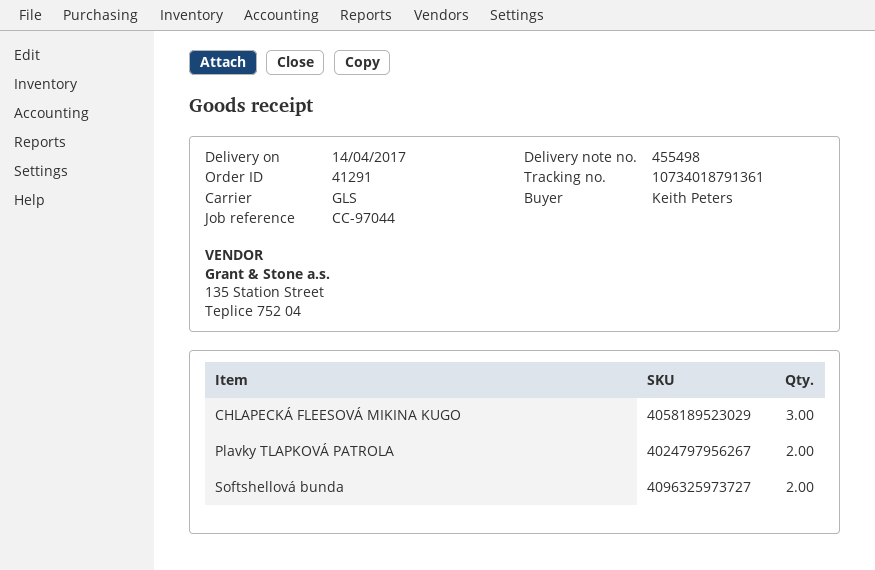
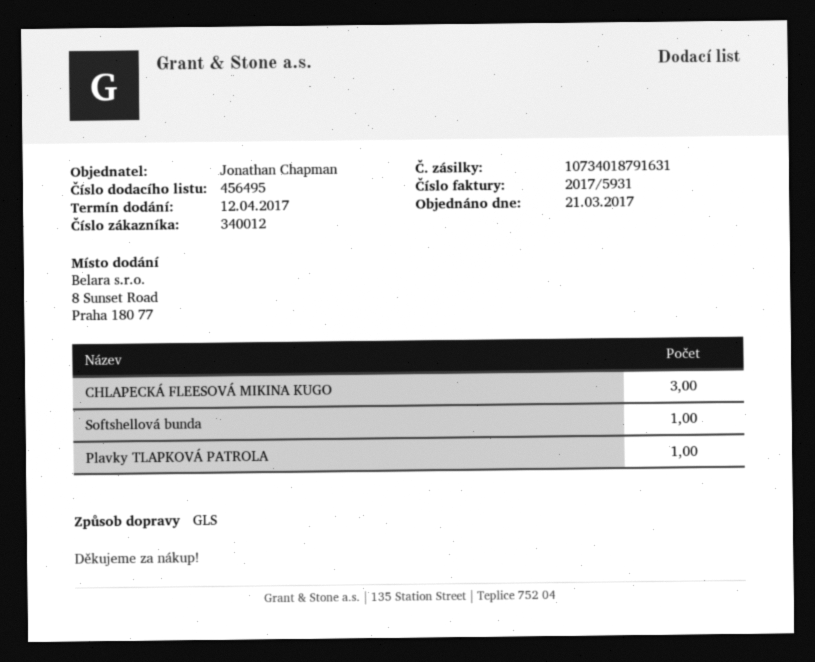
delivery note number: 455498 -> 456495
delivery date: 2017-04-14 -> 2017-04-12
ordered by: Keith Peters -> Jonathan Chapman
tracking number: 10734018791361 -> 10734018791631
Plavky TLAPKOVÁ PATROLA: 2 -> 1
Softshellová bunda: 2 -> 1

